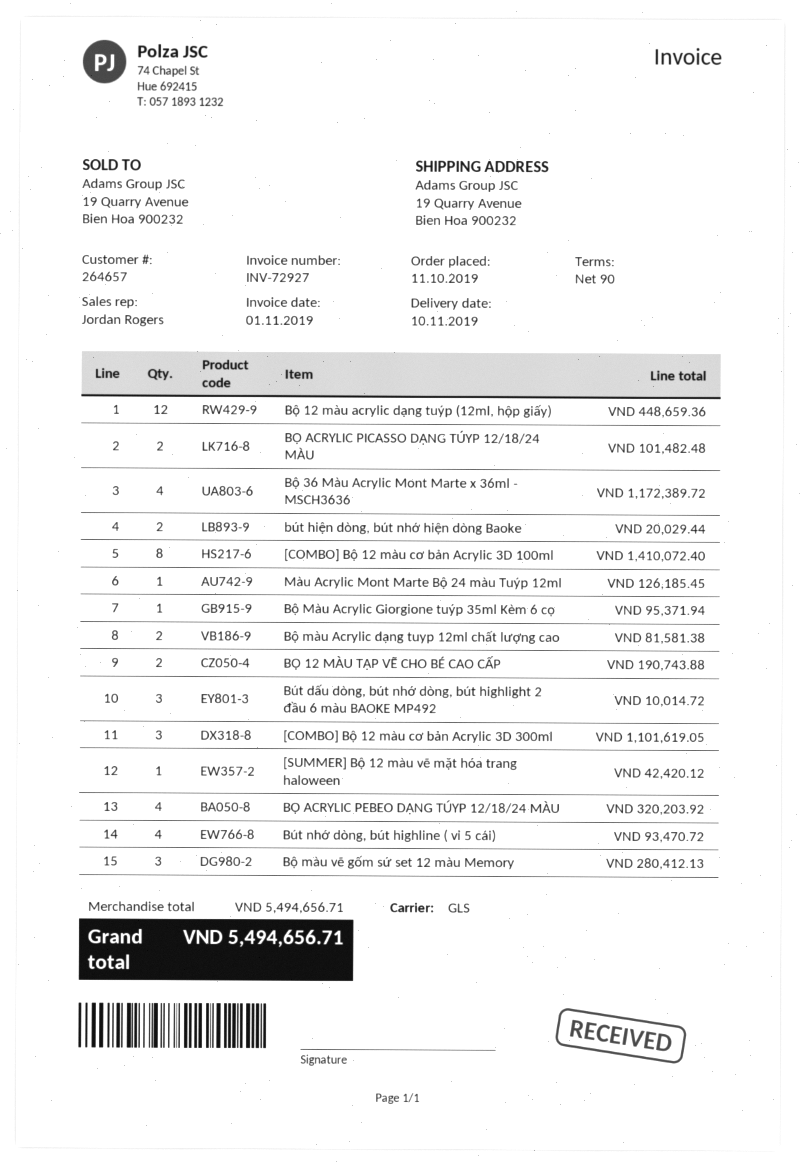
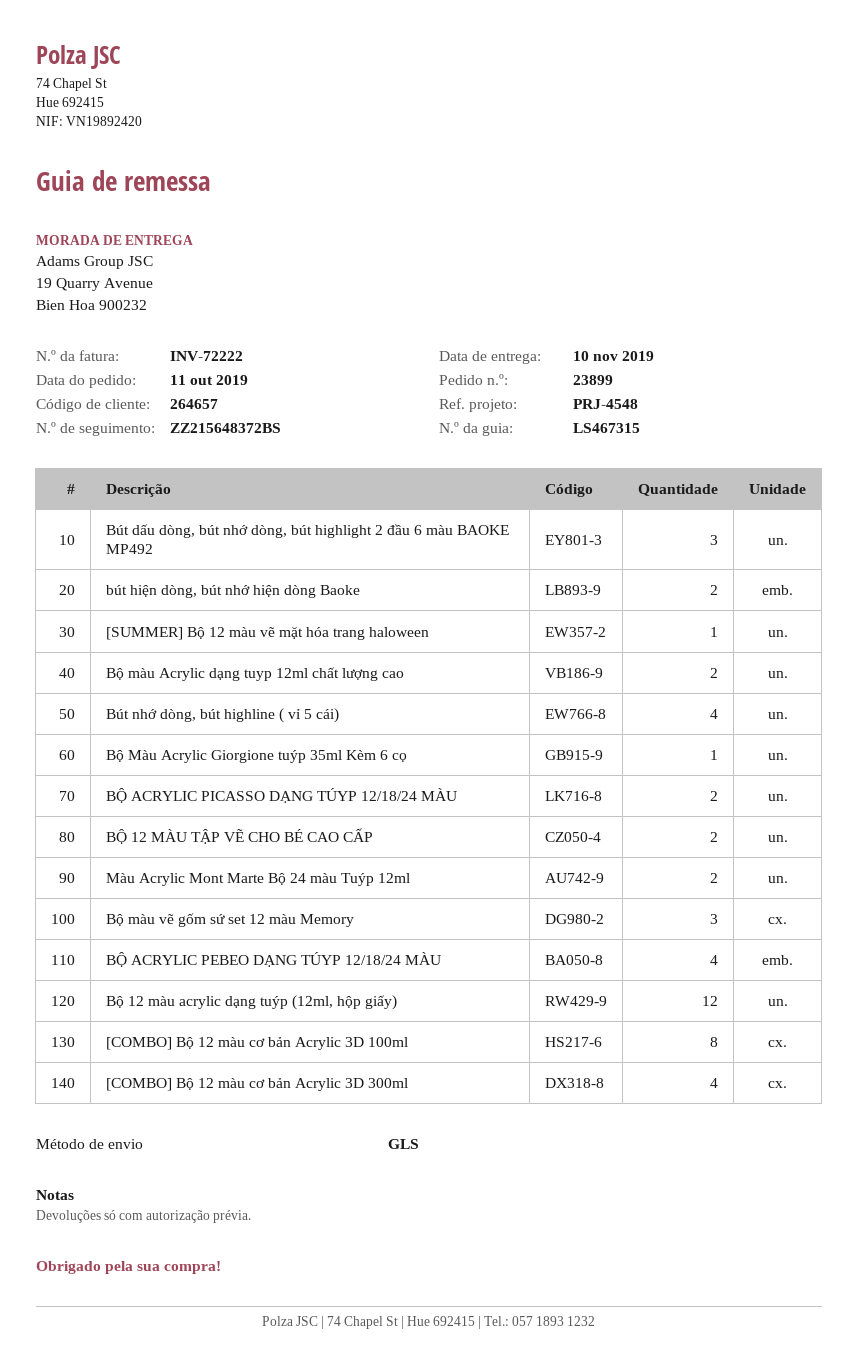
invoice number: INV-72927 -> INV-72222
Bộ 36 Màu Acrylic Mont Marte x 36ml - MSCH3636: 4 -> none
Màu Acrylic Mont Marte Bộ 24 màu Tuýp 12ml: 1 -> 2
[COMBO] Bộ 12 màu cơ bản Acrylic 3D 300ml: 3 -> 4

